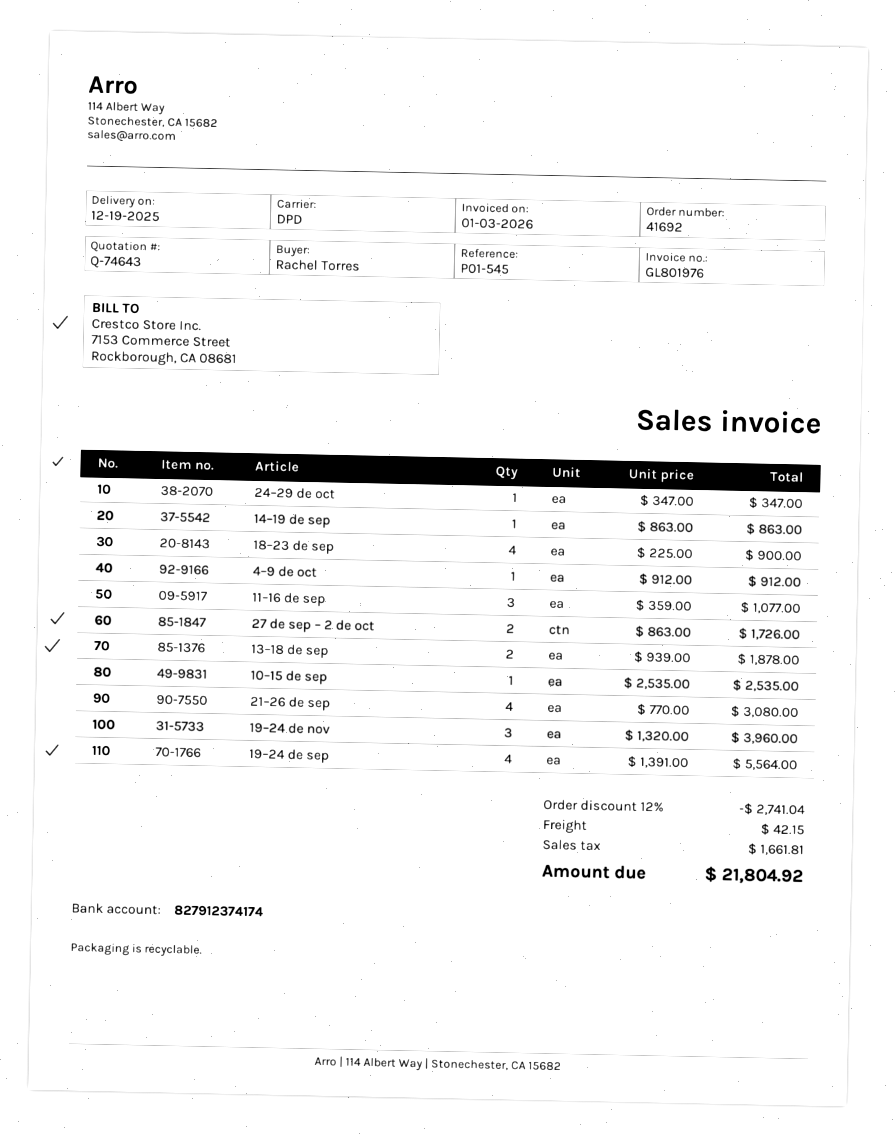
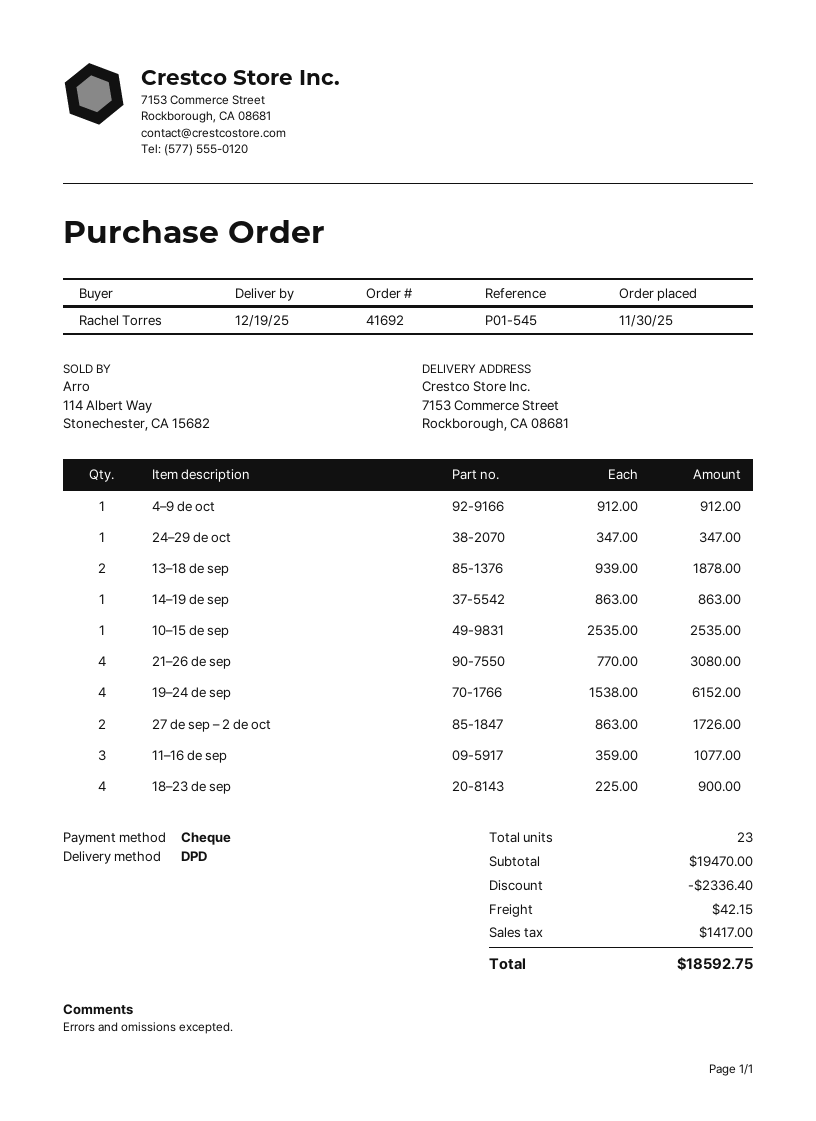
19–24 de nov: 3 x 1320.00 = 3960.00 -> none
19–24 de sep: 4 x 1391.00 = 5564.00 -> 4 x 1538.00 = 6152.00
discount: 2741.04 -> 2336.40
tax: 1661.81 -> 1417.00
total: 21804.92 -> 18592.75

